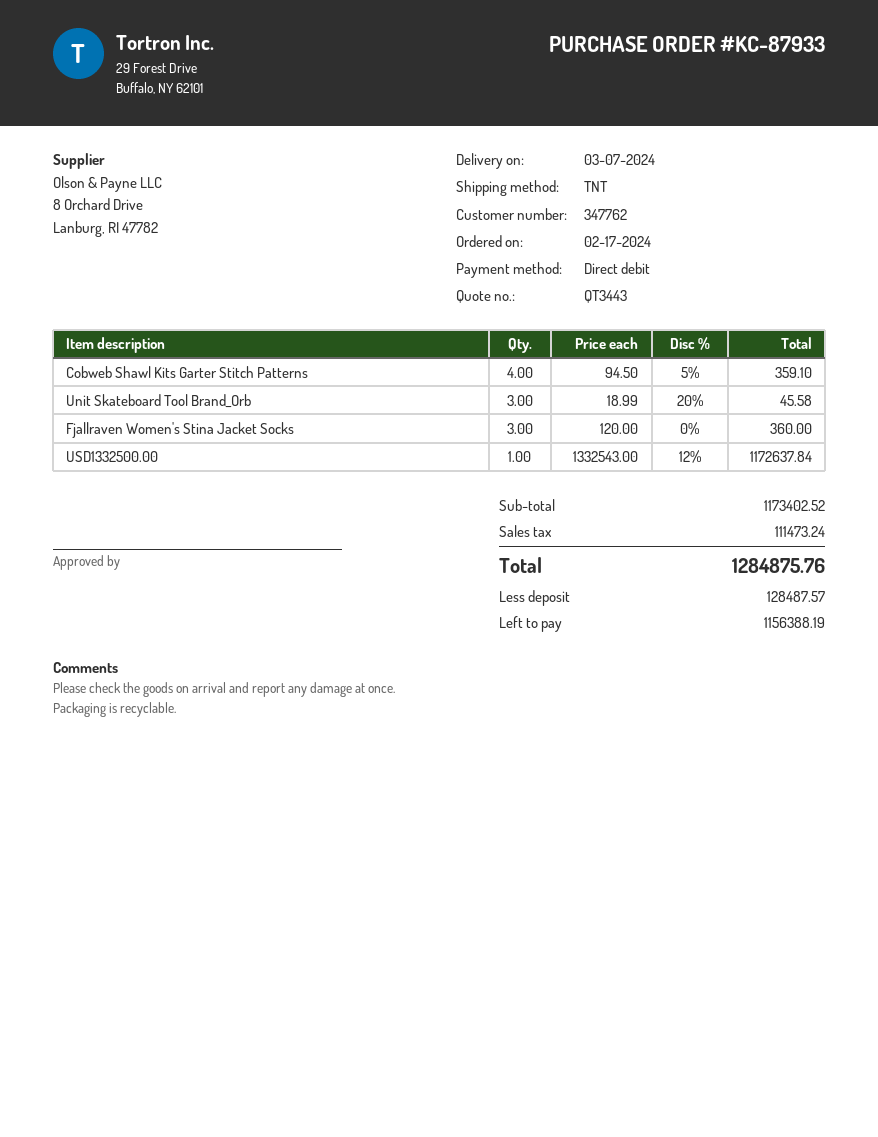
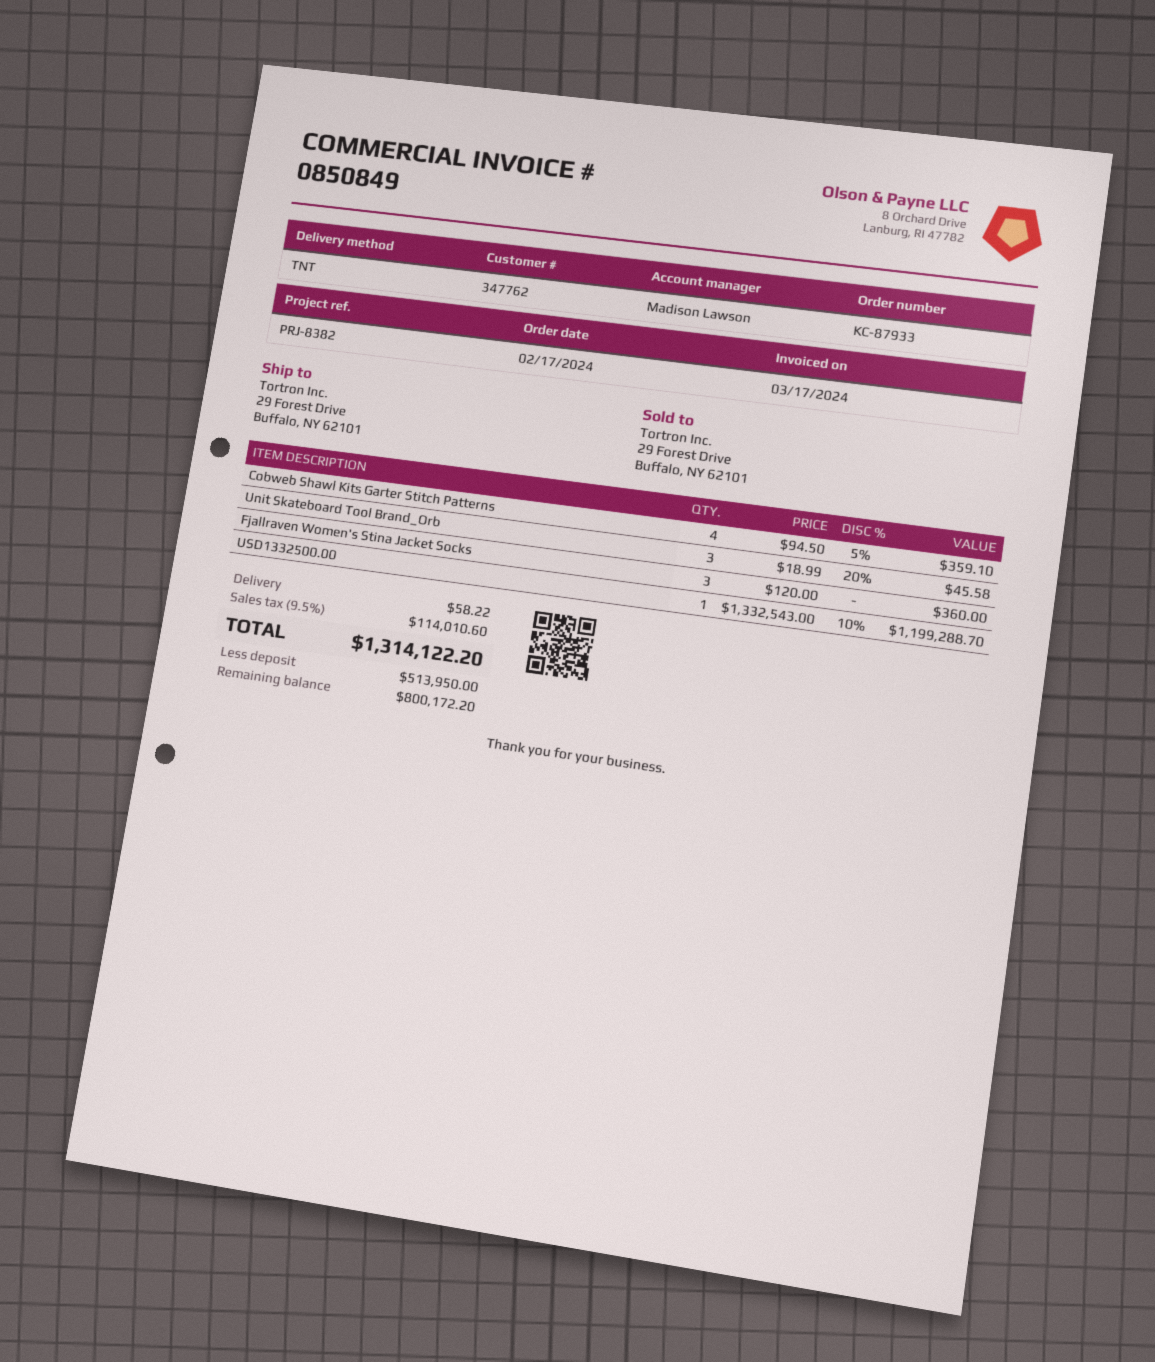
USD1332500.00: 1 x 1332543.00 - 12% = 1172637.84 -> 1 x 1332543.00 - 10% = 1199288.70
shipping: none -> 58.22
tax: 111473.24 -> 114010.60
total: 1284875.76 -> 1314122.20
deposit: 128487.57 -> 513950.00
balance: 1156388.19 -> 800172.20

